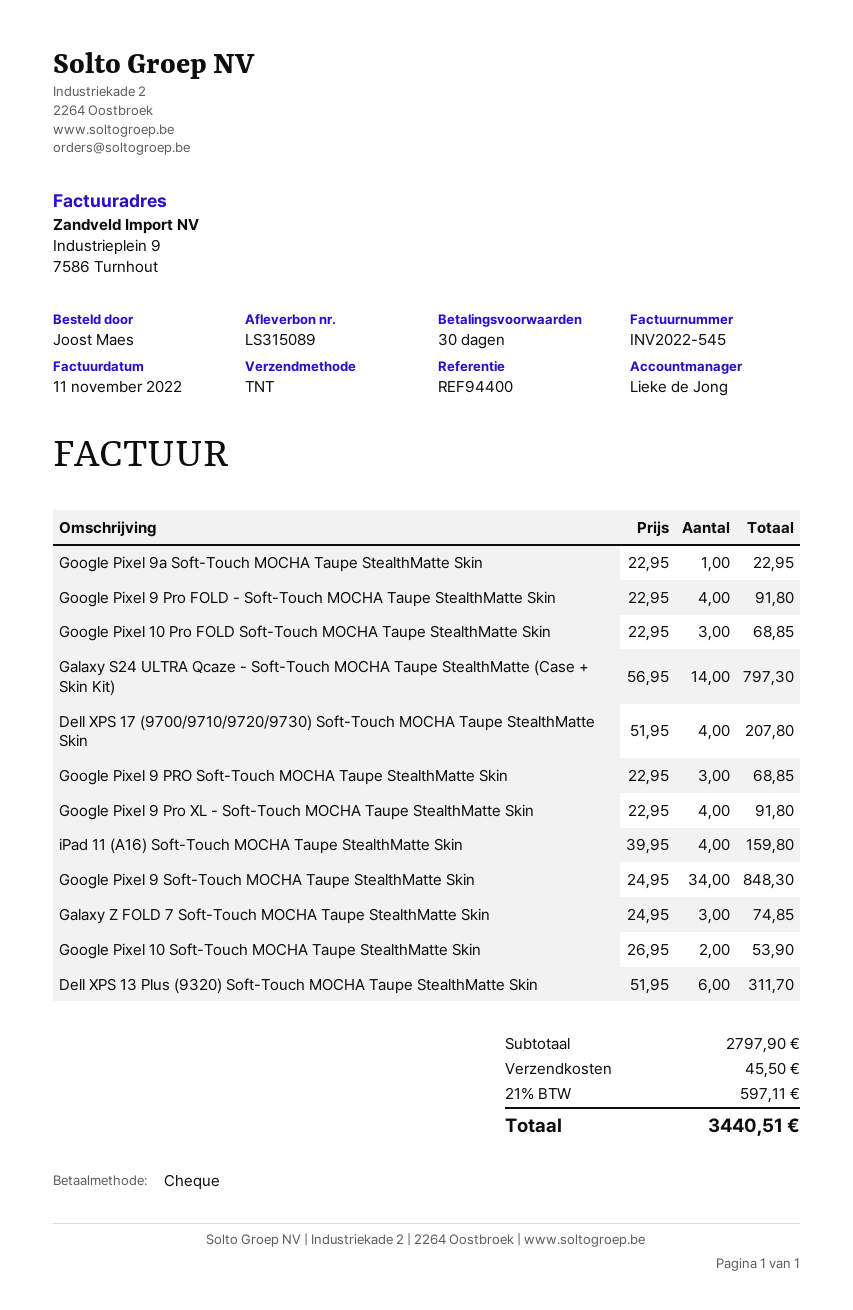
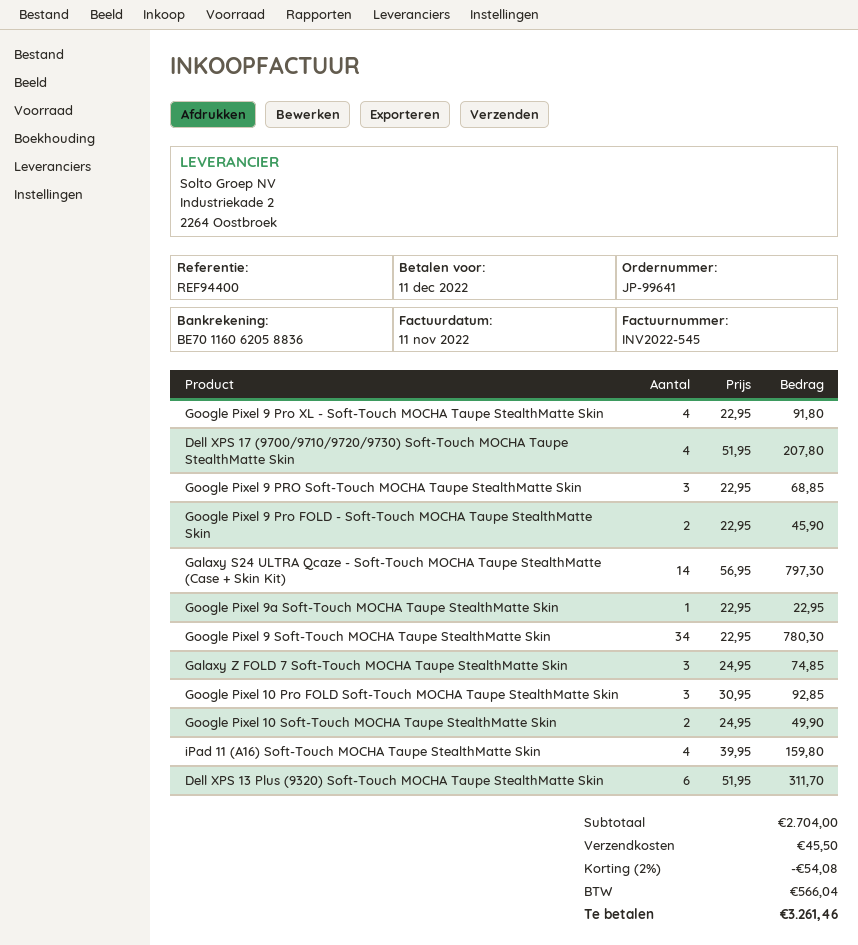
Google Pixel 9 Pro FOLD - Soft-Touch MOCHA Taupe StealthMatte Skin: 4 x 22.95 = 91.80 -> 2 x 22.95 = 45.90
Google Pixel 10 Pro FOLD Soft-Touch MOCHA Taupe StealthMatte Skin: 3 x 22.95 = 68.85 -> 3 x 30.95 = 92.85
Google Pixel 9 Soft-Touch MOCHA Taupe StealthMatte Skin: 34 x 24.95 = 848.30 -> 34 x 22.95 = 780.30
Google Pixel 10 Soft-Touch MOCHA Taupe StealthMatte Skin: 2 x 26.95 = 53.90 -> 2 x 24.95 = 49.90
subtotal: 2797.90 -> 2704.00
discount: none -> 2% = 54.08
tax: 597.11 -> 566.04
total: 3440.51 -> 3261.46

